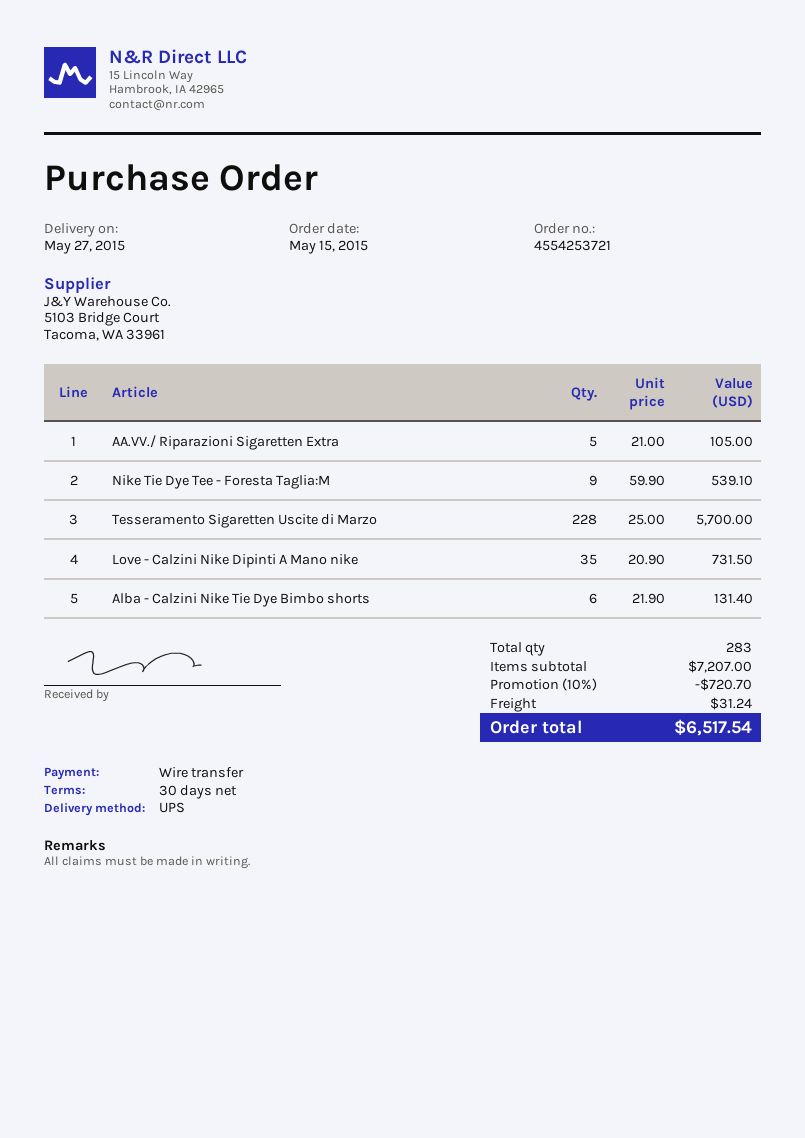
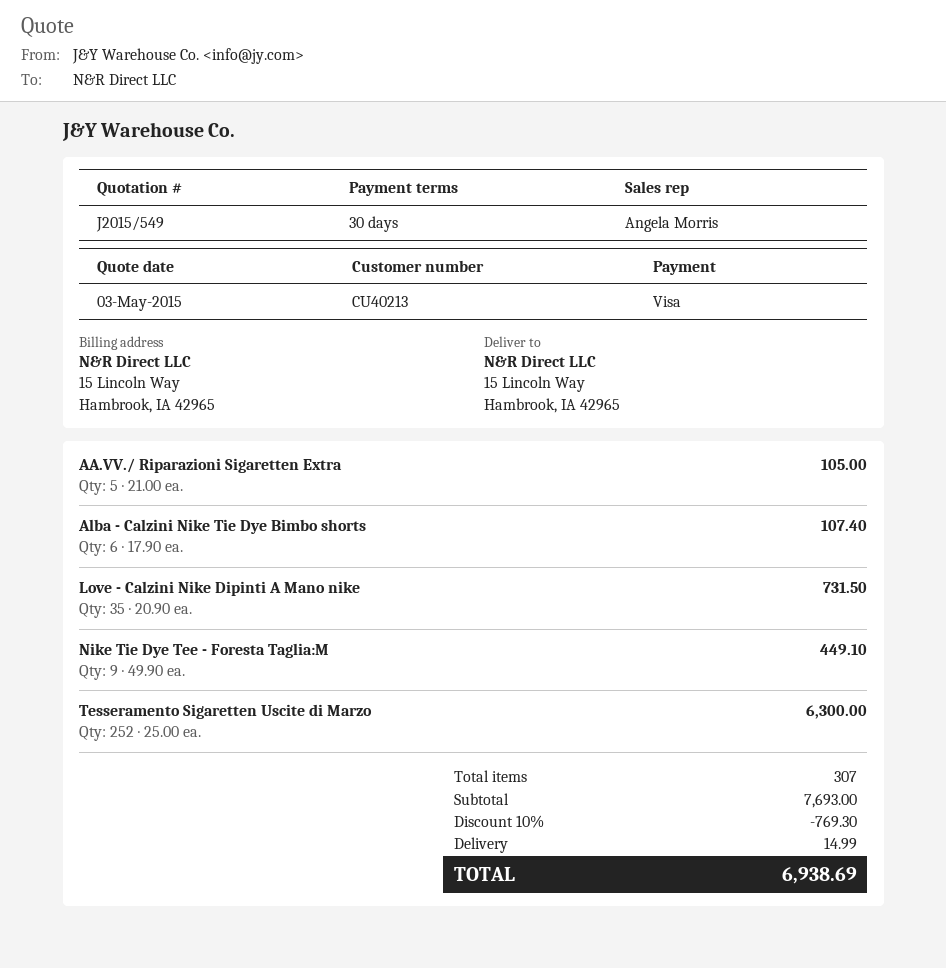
payment method: bank transfer -> Visa
Nike Tie Dye Tee - Foresta Taglia:M: 9 x 59.90 = 539.10 -> 9 x 49.90 = 449.10
Tesseramento Sigaretten Uscite di Marzo: 228 x 25.00 = 5700.00 -> 252 x 25.00 = 6300.00
Alba - Calzini Nike Tie Dye Bimbo shorts: 6 x 21.90 = 131.40 -> 6 x 17.90 = 107.40
total quantity: 283 -> 307
subtotal: 7207.00 -> 7693.00
discount: 10% = 720.70 -> 10% = 769.30
shipping: 31.24 -> 14.99
total: 6517.54 -> 6938.69

